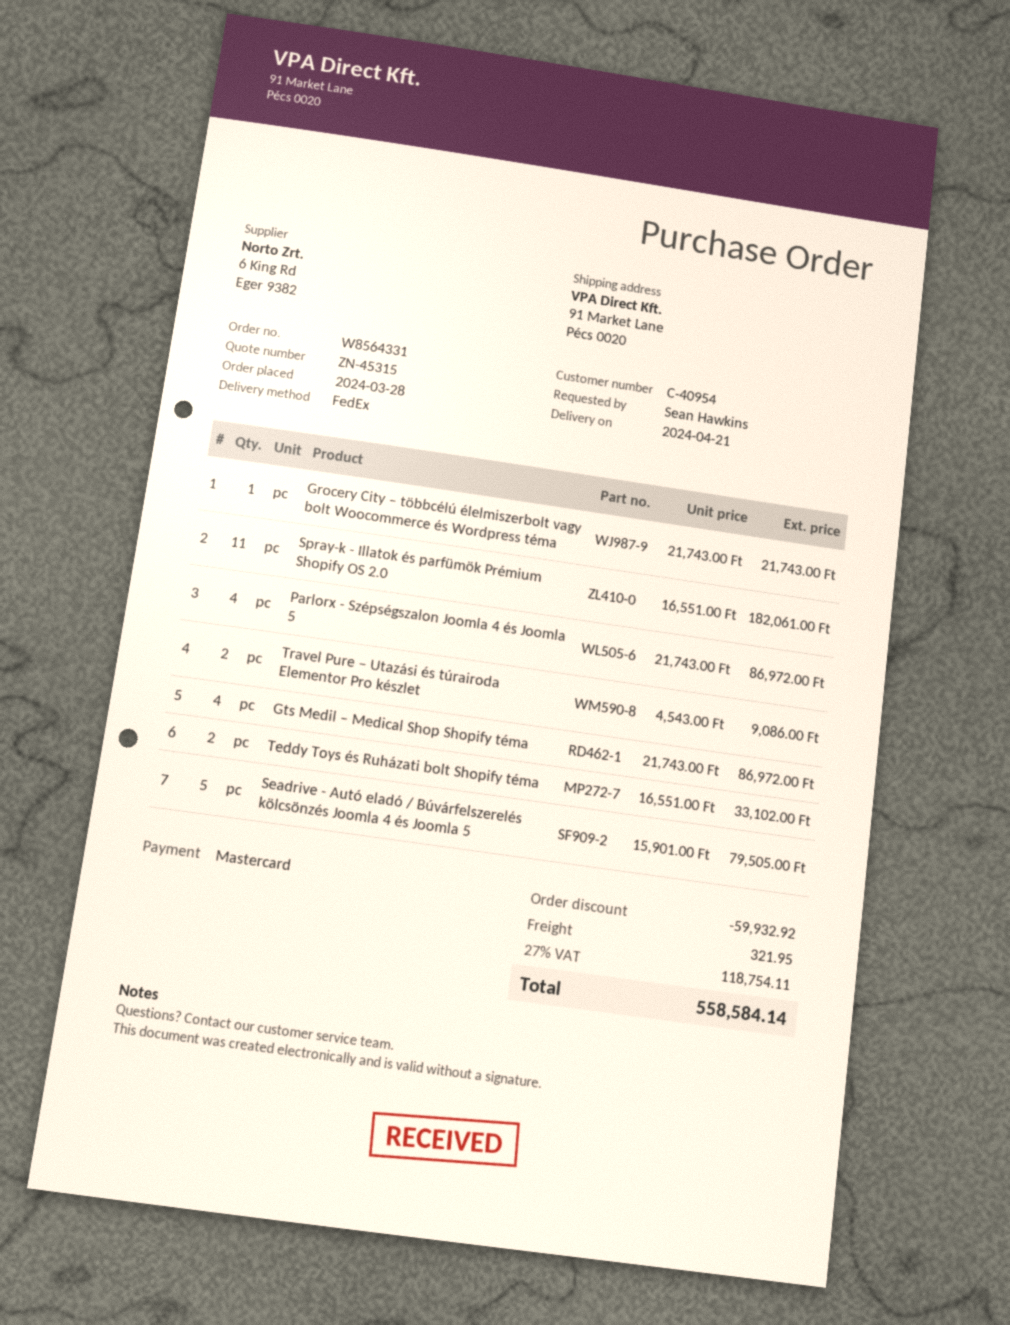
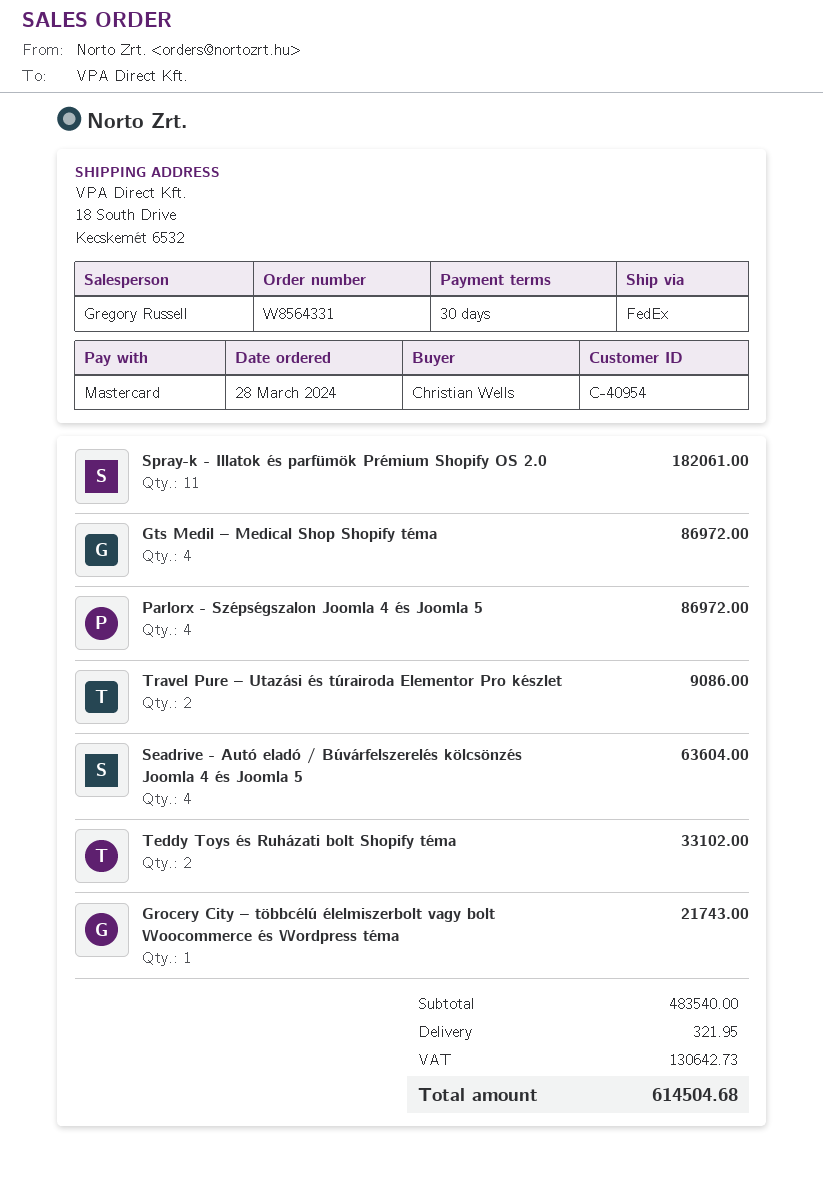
ordered by: Sean Hawkins -> Christian Wells
ship to: 91 Market Lane, Pécs 0020 -> 18 South Drive, Kecskemét 6532
Seadrive - Autó eladó / Búvárfelszerelés kölcsönzés Joomla 4 és Joomla 5: 5 for 79505.00 -> 4 for 63604.00
discount: 59932.92 -> none
tax: 118754.11 -> 130642.73
total: 558584.14 -> 614504.68

